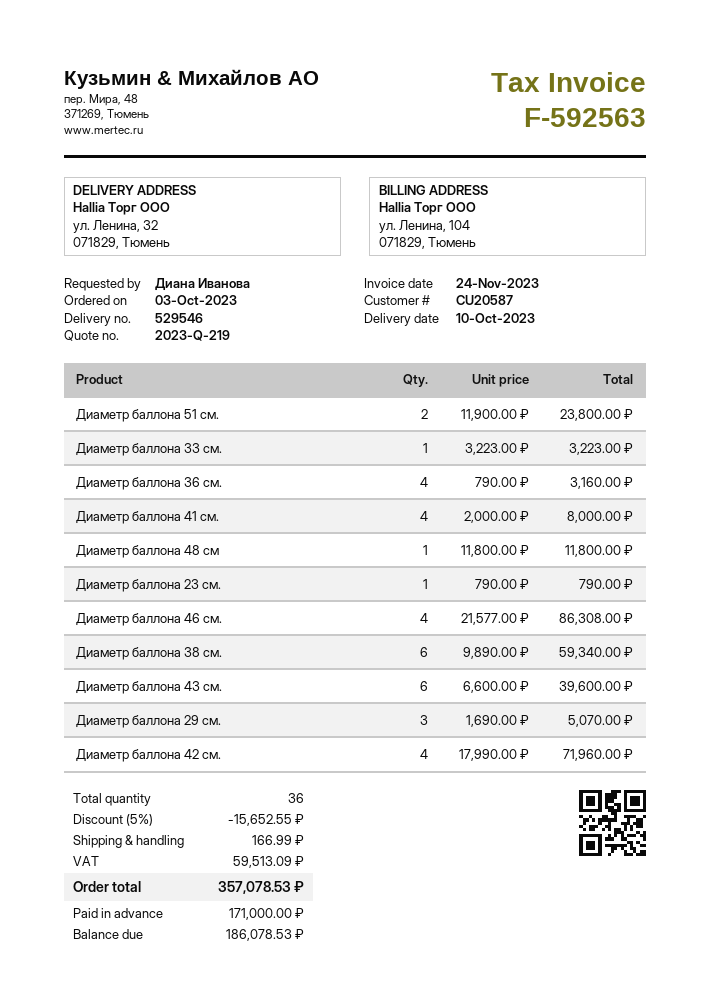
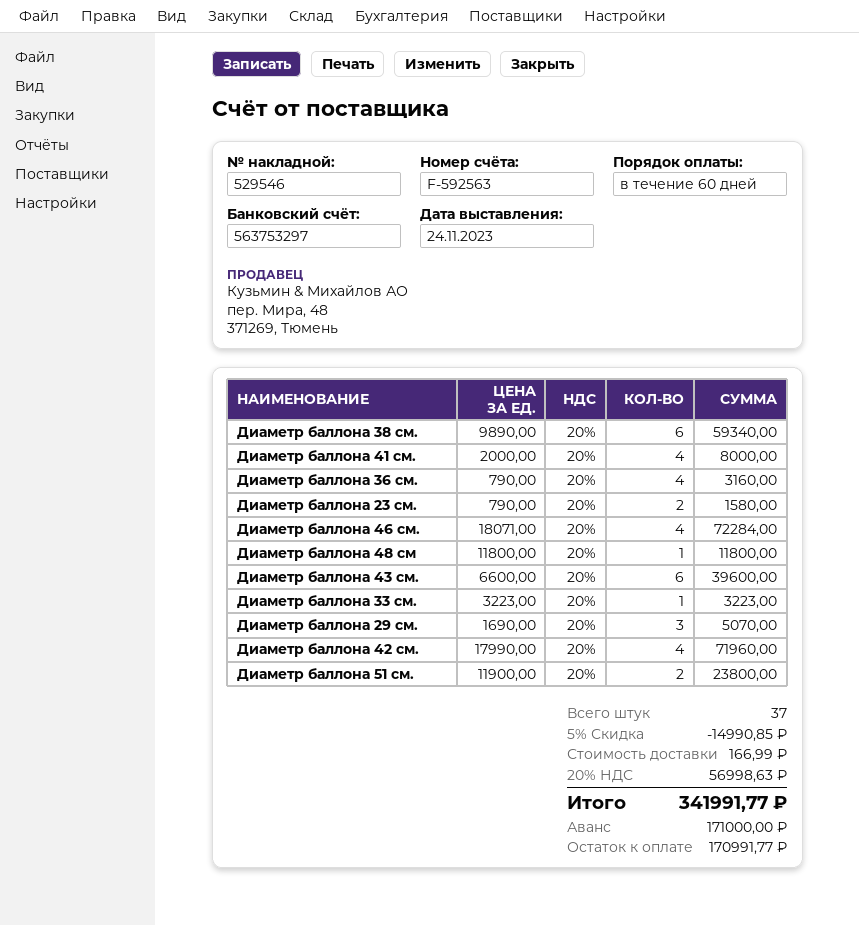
Диаметр баллона 23 см.: 1 x 790.00 = 790.00 -> 2 x 790.00 = 1580.00
Диаметр баллона 46 см.: 4 x 21577.00 = 86308.00 -> 4 x 18071.00 = 72284.00
total quantity: 36 -> 37
discount: 5% = 15652.55 -> 5% = 14990.85
tax: 59513.09 -> 56998.63
total: 357078.53 -> 341991.77
balance: 186078.53 -> 170991.77

